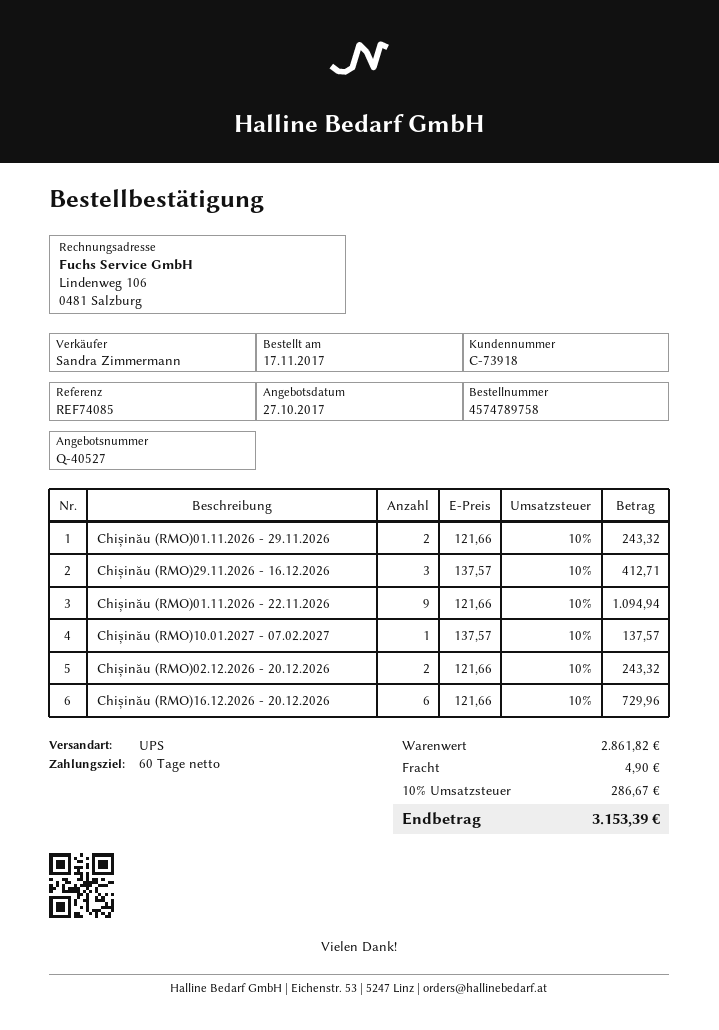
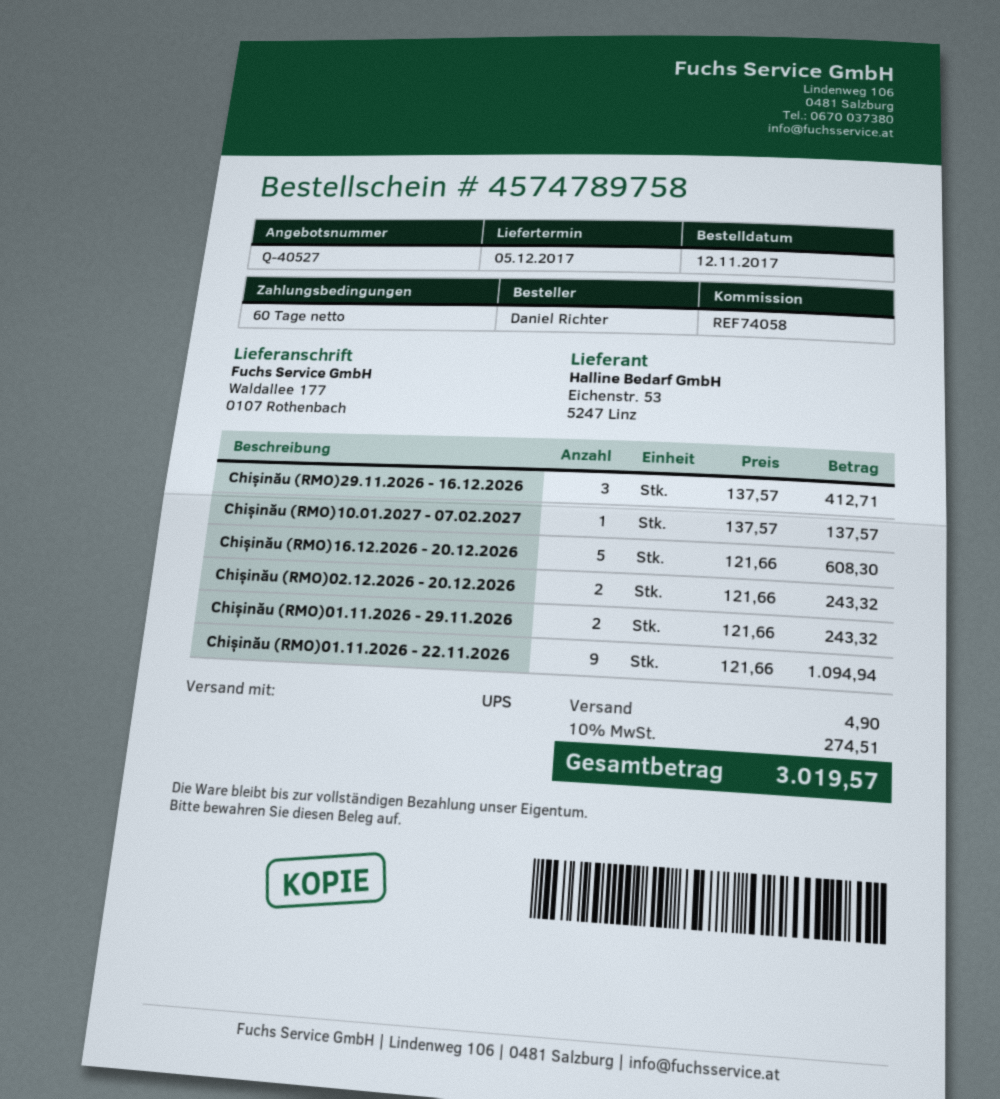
order date: 2017-11-17 -> 2017-11-12
reference: REF74085 -> REF74058
Chișinău (RMO)16.12.2026 - 20.12.2026: 6 x 121.66 = 729.96 -> 5 x 121.66 = 608.30
tax: 10% = 286.67 -> 10% = 274.51
total: 3153.39 -> 3019.57

